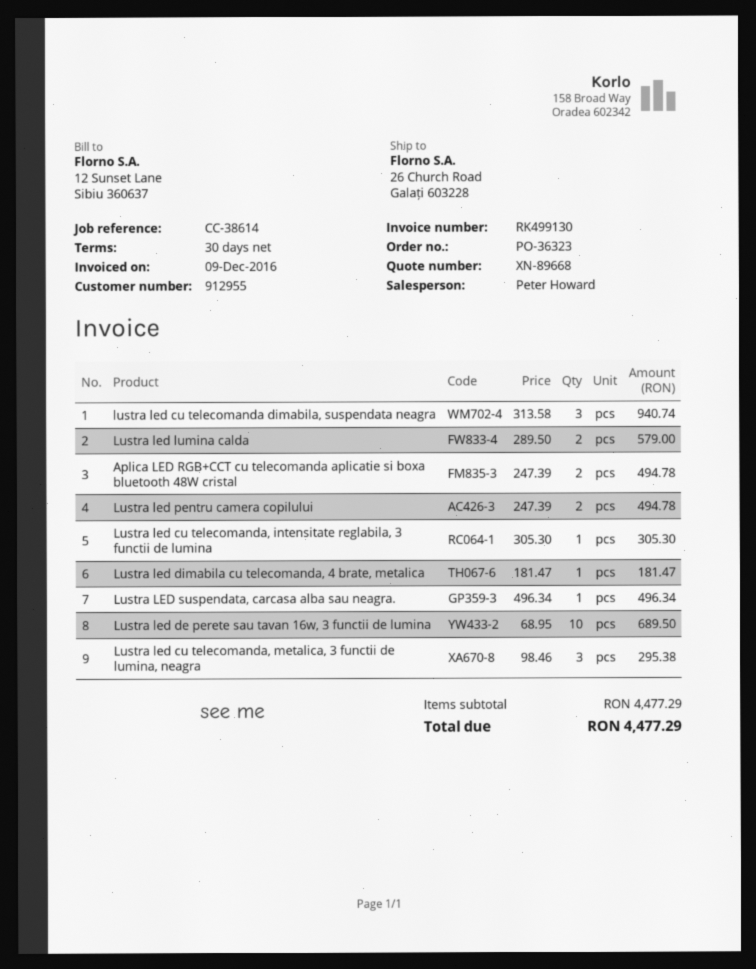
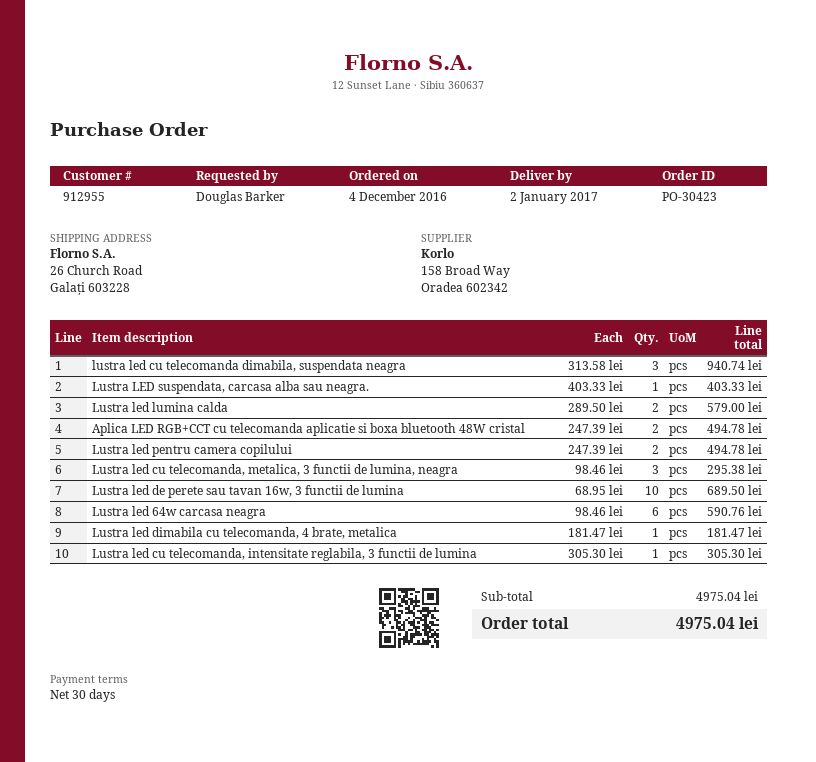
order number: PO-36323 -> PO-30423
Lustra LED suspendata, carcasa alba sau neagra.: 1 x 496.34 = 496.34 -> 1 x 403.33 = 403.33
Lustra led 64w carcasa neagra: none -> 6 x 98.46 = 590.76
subtotal: 4477.29 -> 4975.04
total: 4477.29 -> 4975.04

